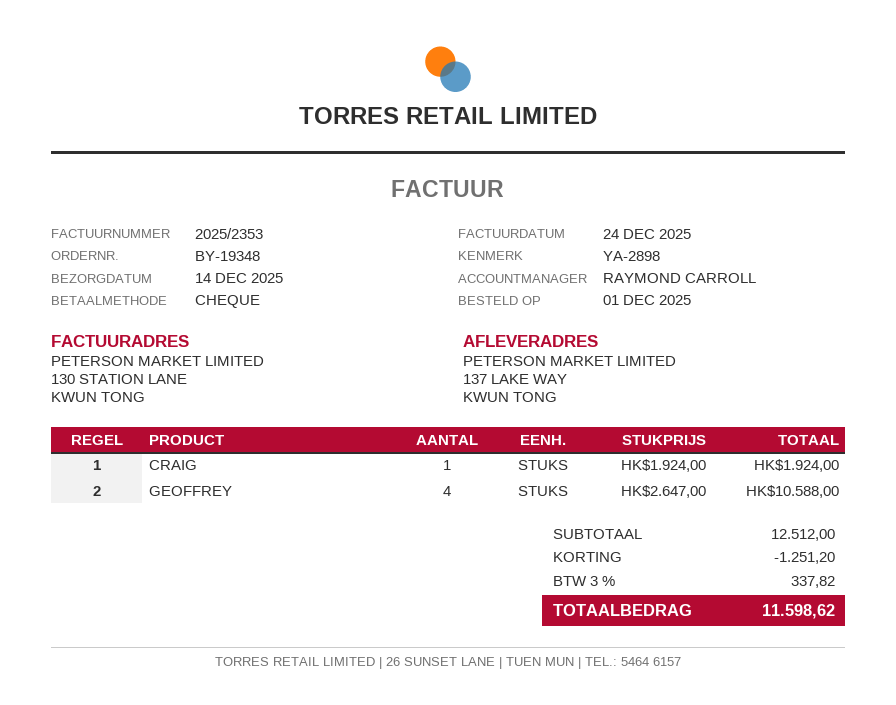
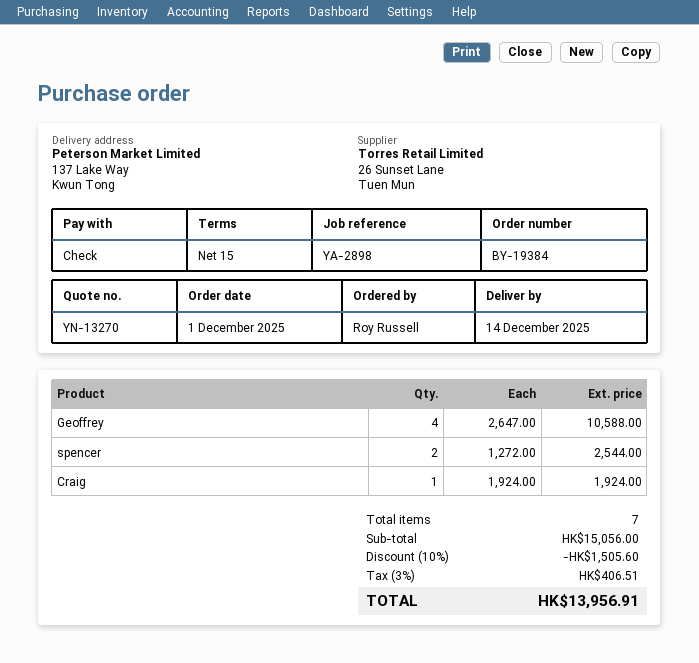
order number: BY-19348 -> BY-19384
spencer: none -> 2 x 1272.00 = 2544.00
subtotal: 12512.00 -> 15056.00
discount: 1251.20 -> 1505.60
tax: 3% = 337.82 -> 3% = 406.51
total: 11598.62 -> 13956.91

